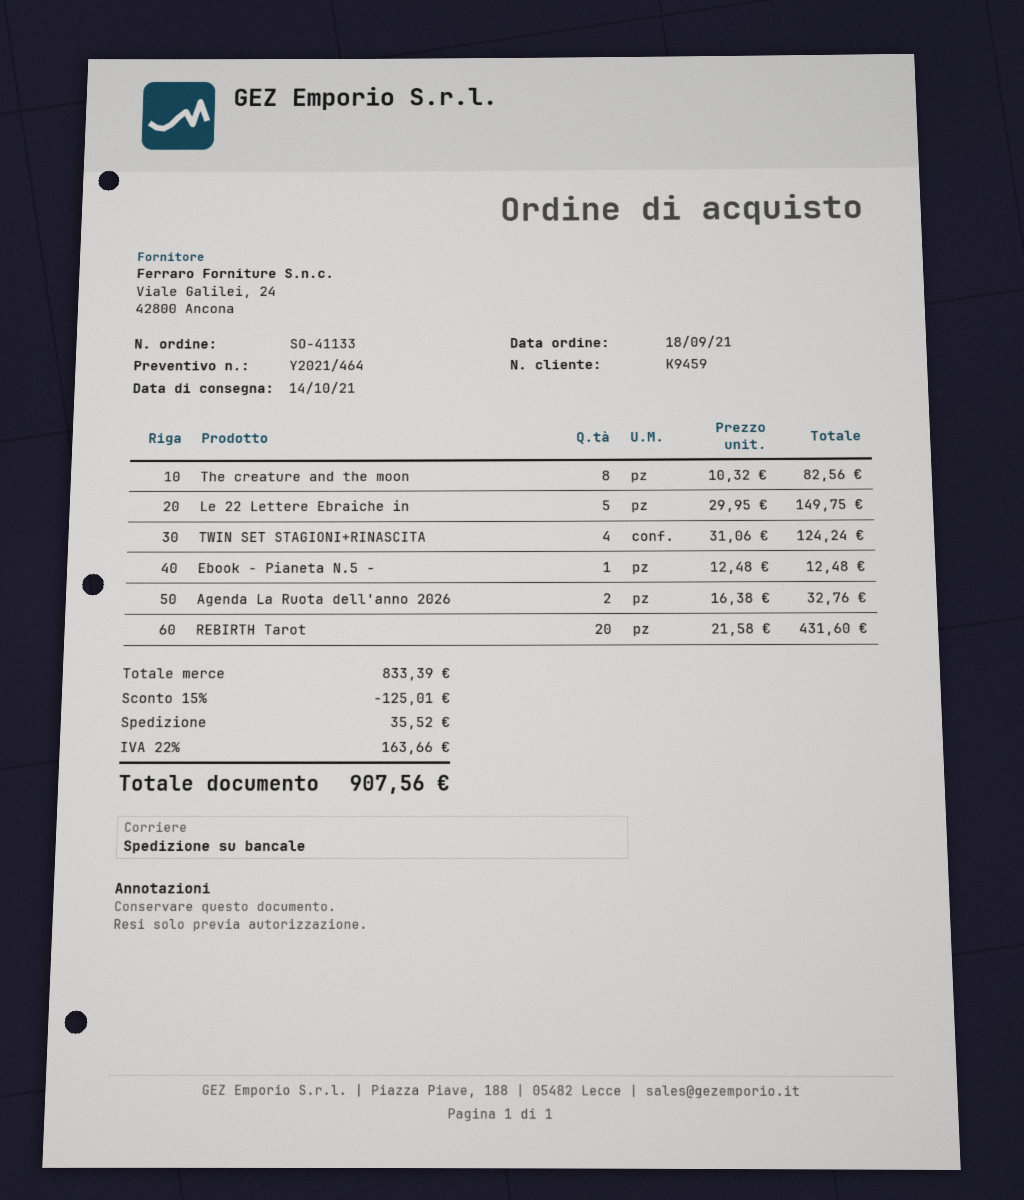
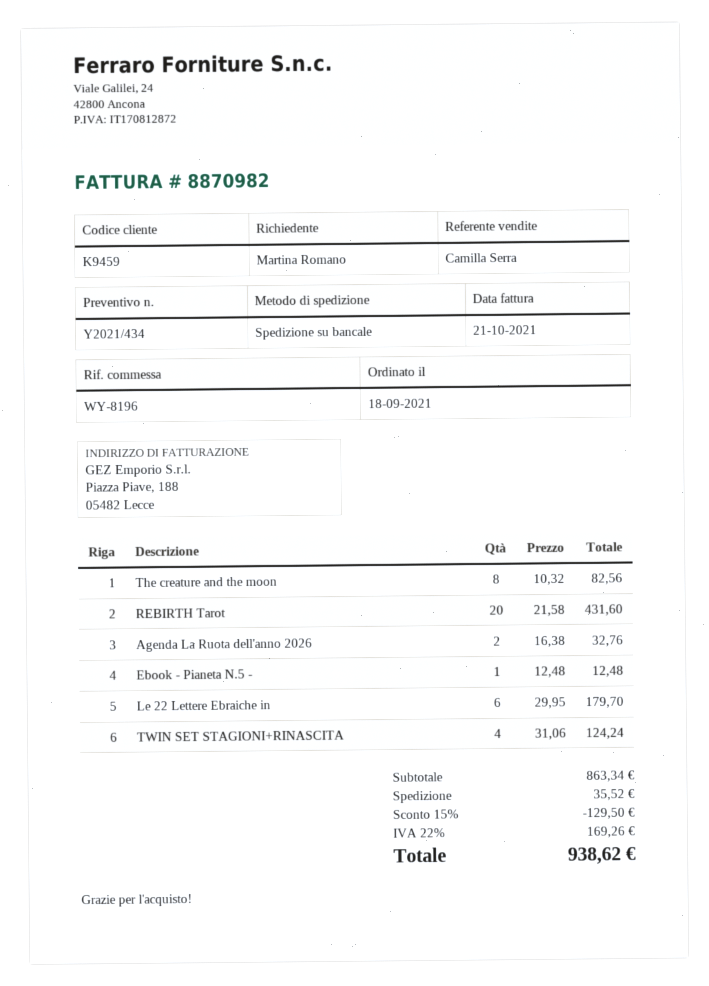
quote number: Y2021/464 -> Y2021/434
Le 22 Lettere Ebraiche in: 5 x 29.95 = 149.75 -> 6 x 29.95 = 179.70
subtotal: 833.39 -> 863.34
discount: 15% = 125.01 -> 15% = 129.50
tax: 22% = 163.66 -> 22% = 169.26
total: 907.56 -> 938.62

